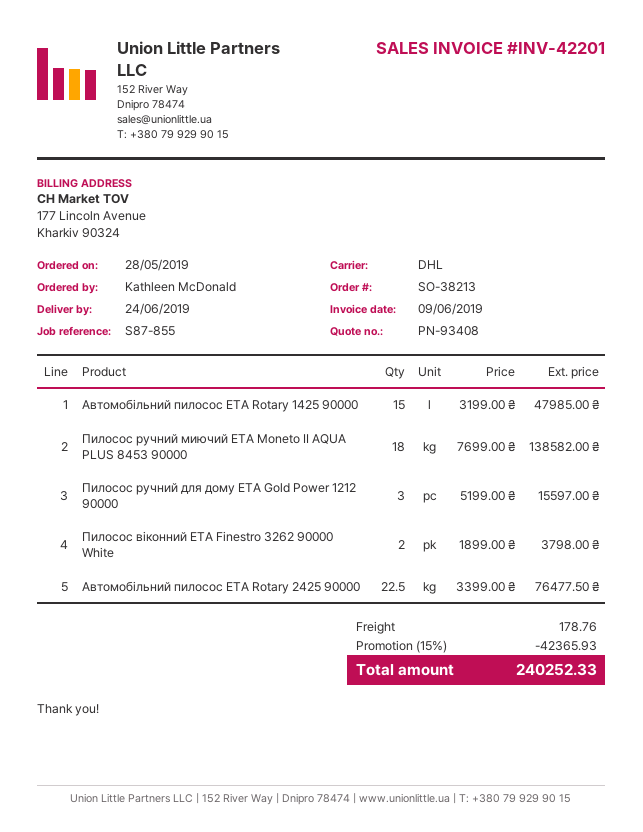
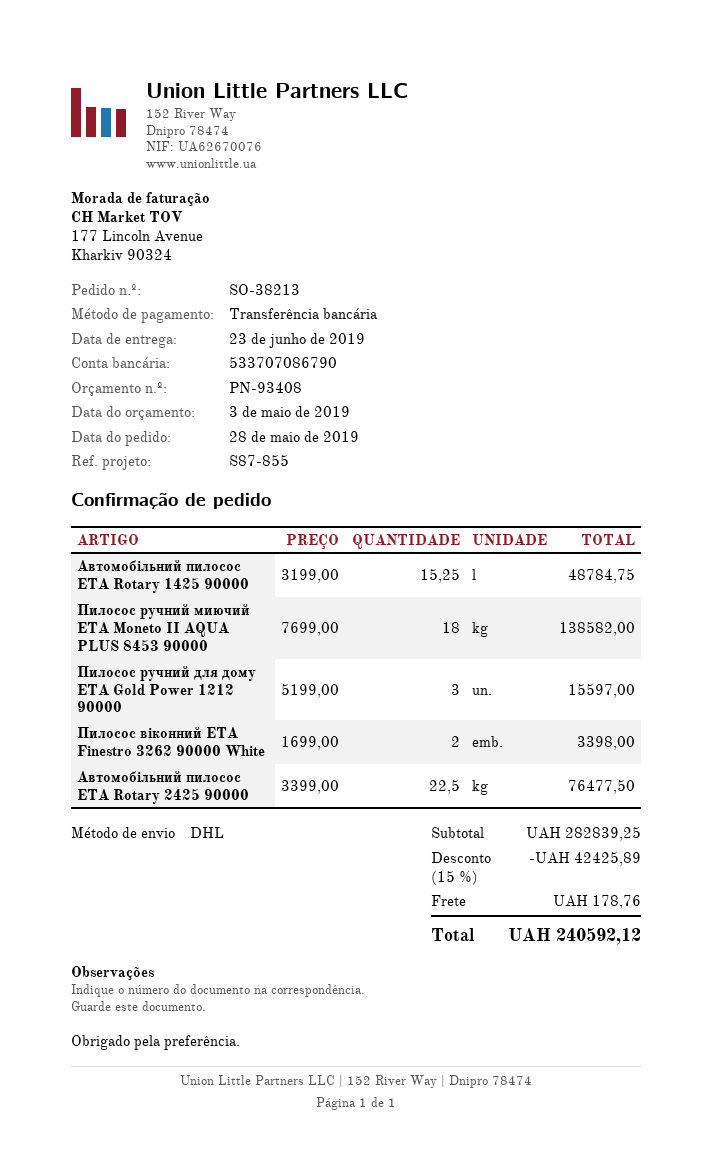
delivery date: 2019-06-24 -> 2019-06-23
Автомобільний пилосос ETA Rotary 1425 90000: 15 x 3199.00 = 47985.00 -> 15.25 x 3199.00 = 48784.75
Пилосос віконний ETA Finestro 3262 90000 White: 2 x 1899.00 = 3798.00 -> 2 x 1699.00 = 3398.00
discount: 15% = 42365.93 -> 15% = 42425.89
total: 240252.33 -> 240592.12

